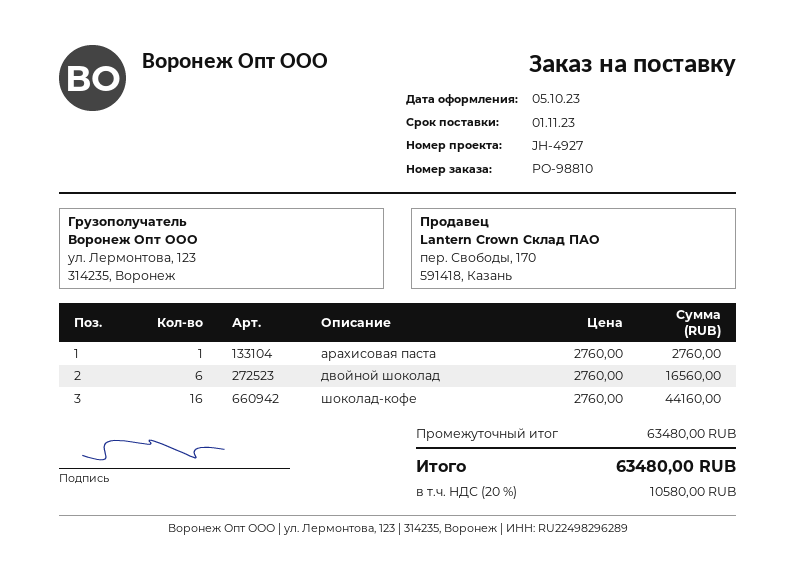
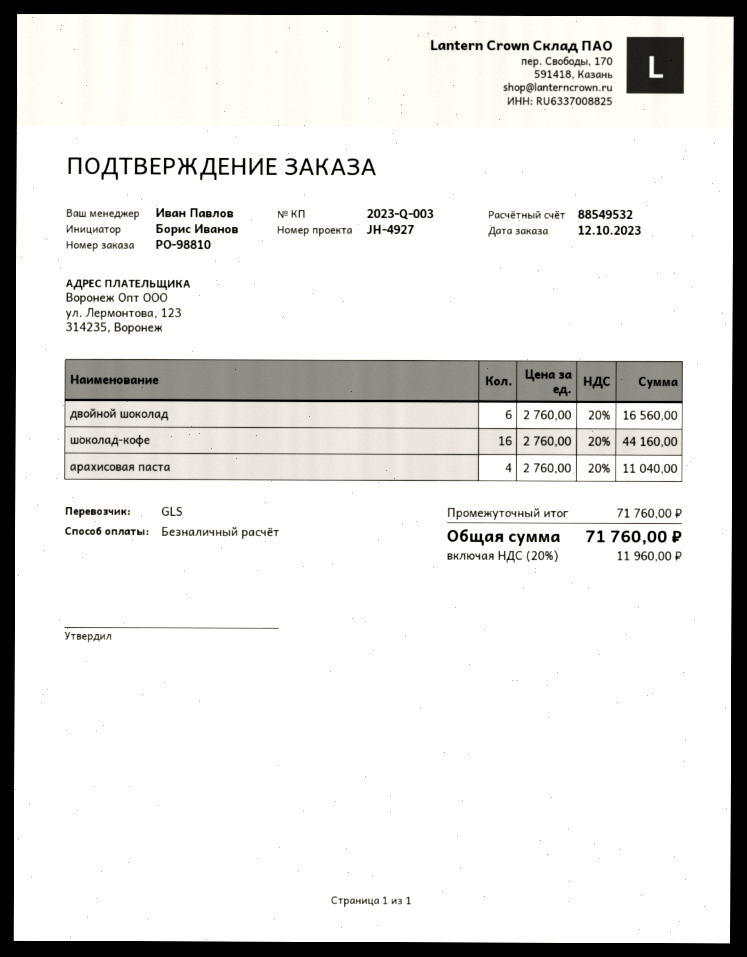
order date: 2023-10-05 -> 2023-10-12
арахисовая паста: 1 x 2760.00 = 2760.00 -> 4 x 2760.00 = 11040.00
subtotal: 63480.00 -> 71760.00
tax: 20% = 10580.00 -> 20% = 11960.00
total: 63480.00 -> 71760.00

